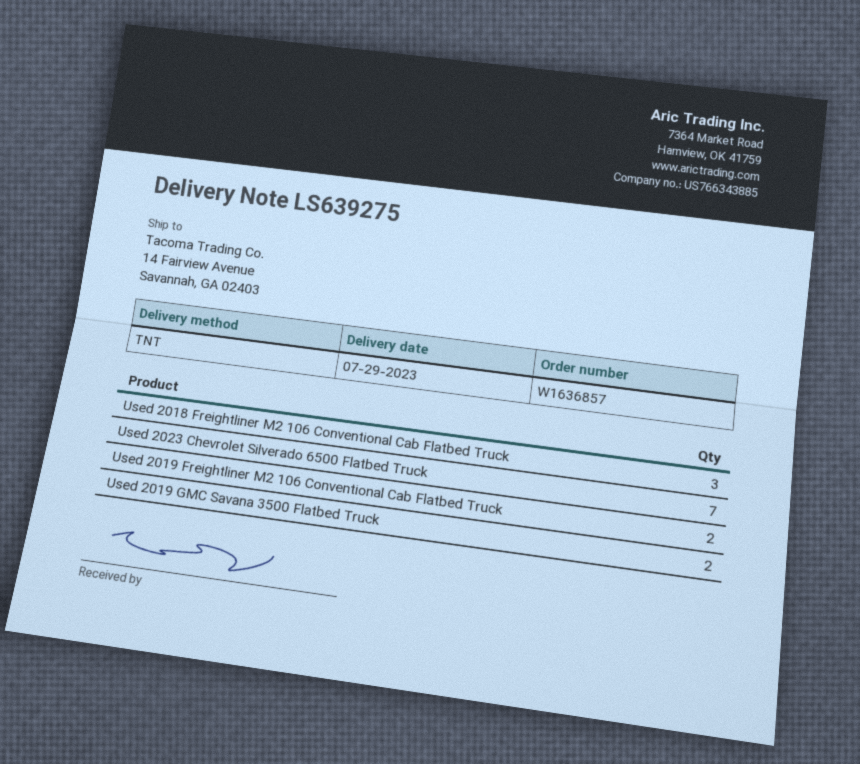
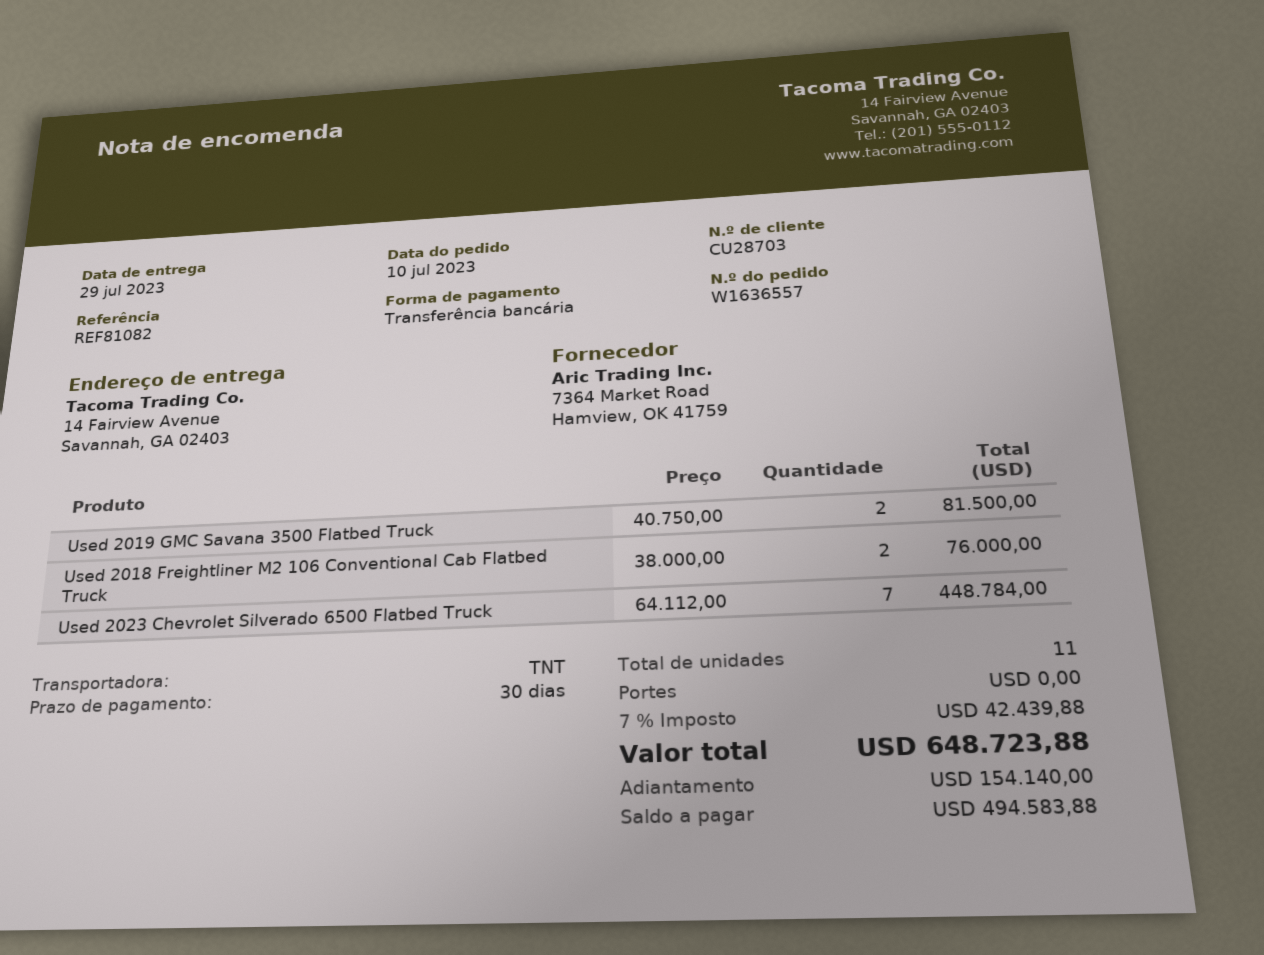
order number: W1636857 -> W1636557
Used 2018 Freightliner M2 106 Conventional Cab Flatbed Truck: 3 -> 2
Used 2019 Freightliner M2 106 Conventional Cab Flatbed Truck: 2 -> none

